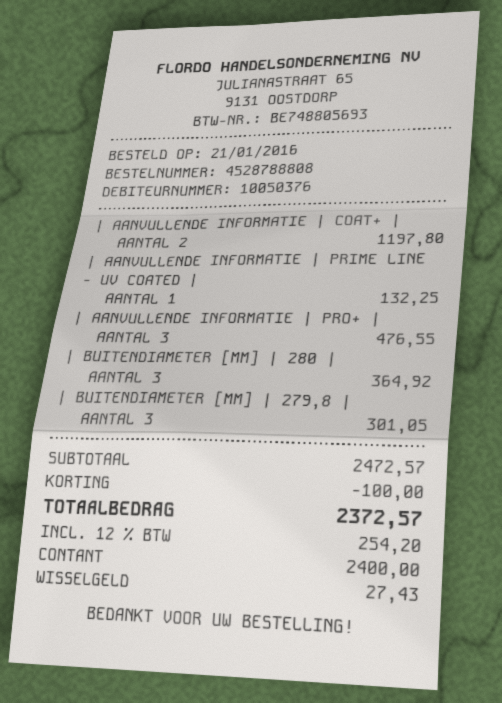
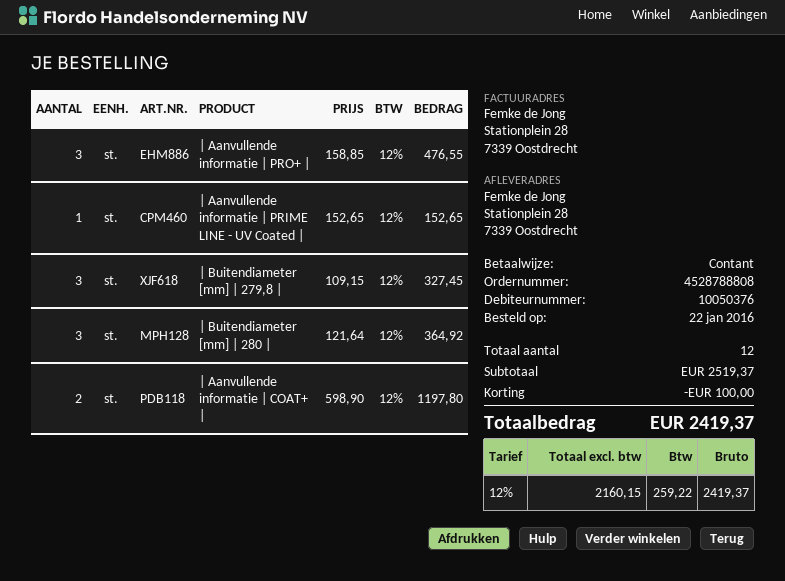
order date: 2016-01-21 -> 2016-01-22
| AANVULLENDE INFORMATIE | PRIME LINE - UV COATED |: 1 for 132.25 -> 1 for 152.65
| BUITENDIAMETER [MM] | 279,8 |: 3 for 301.05 -> 3 for 327.45
subtotal: 2472.57 -> 2519.37
tax: 12% = 254.20 -> 12% = 259.22
total: 2372.57 -> 2419.37

